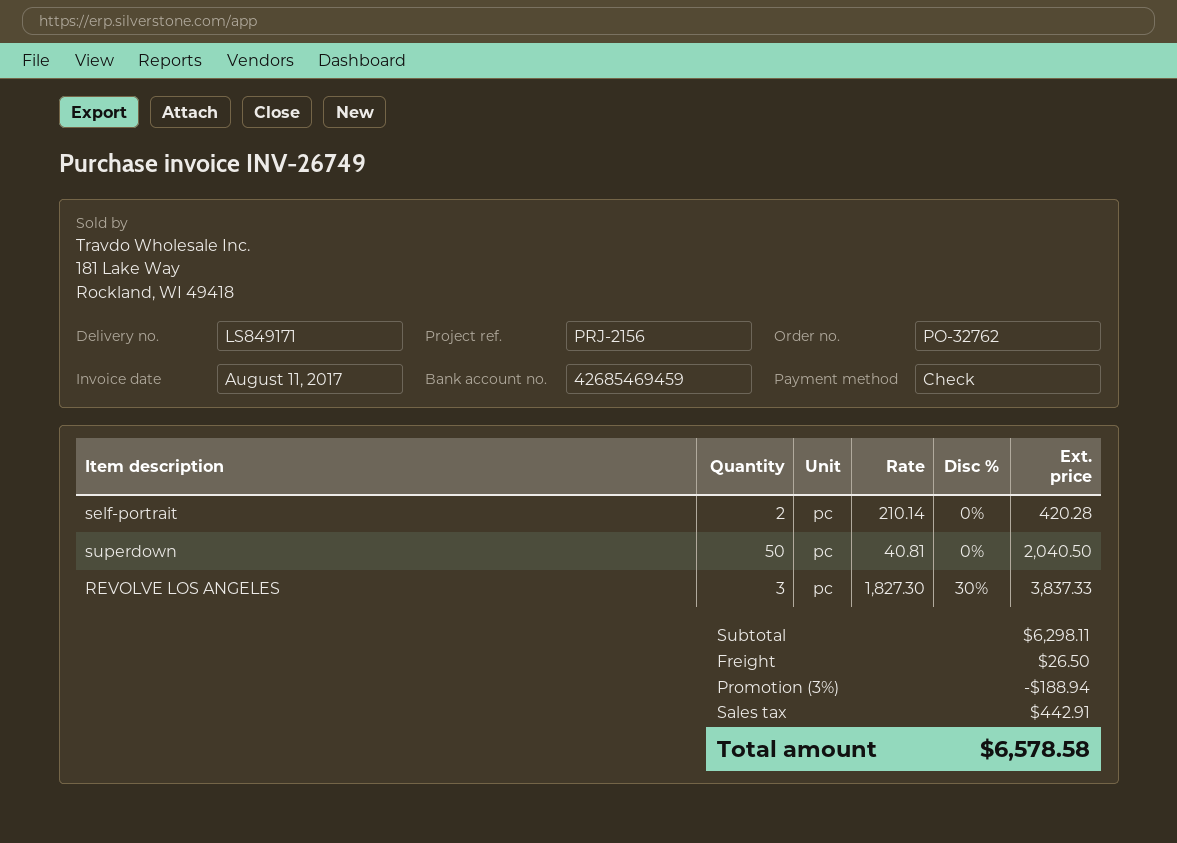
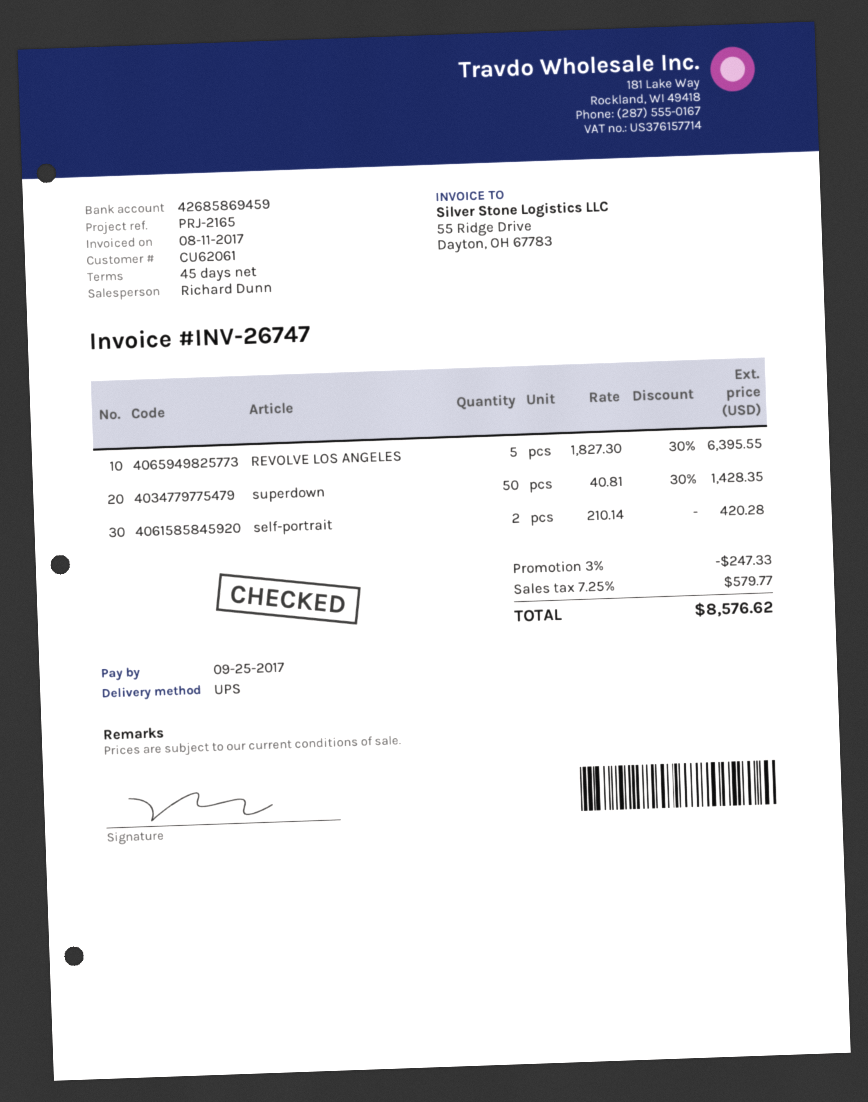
invoice number: INV-26749 -> INV-26747
reference: PRJ-2156 -> PRJ-2165
bank account: 42685469459 -> 42685869459
superdown: 50 x 40.81 = 2040.50 -> 50 x 40.81 - 30% = 1428.35
REVOLVE LOS ANGELES: 3 x 1827.30 - 30% = 3837.33 -> 5 x 1827.30 - 30% = 6395.55
discount: 3% = 188.94 -> 3% = 247.33
shipping: 26.50 -> none
tax: 442.91 -> 579.77
total: 6578.58 -> 8576.62

